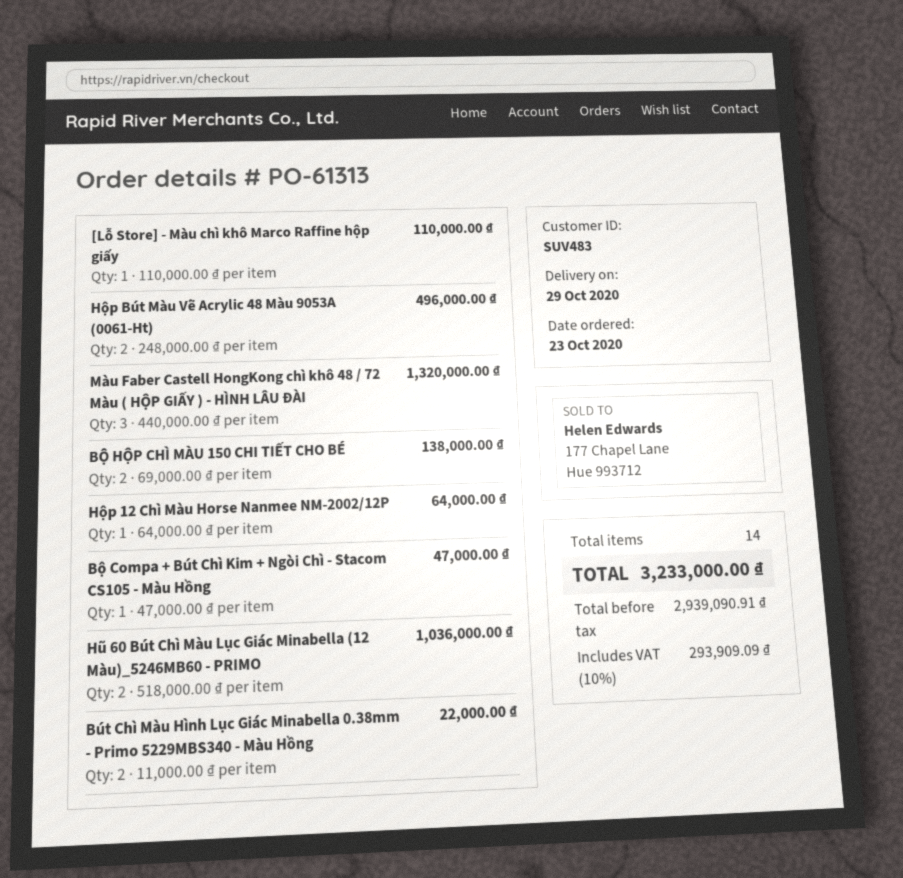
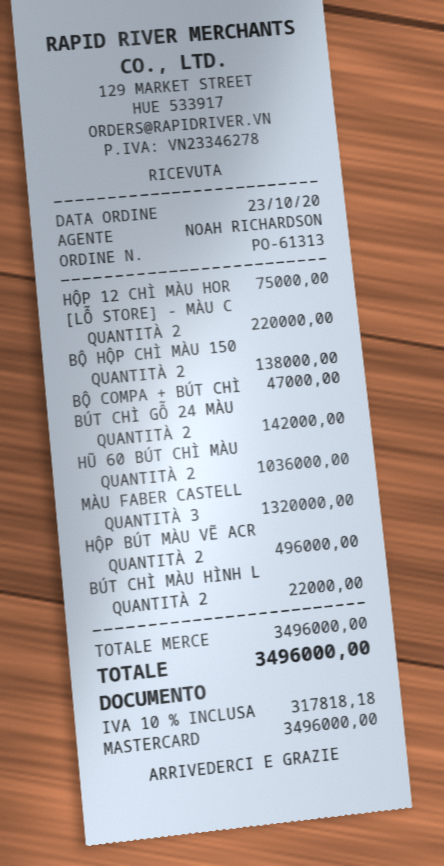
[Lỗ Store] - Màu chì khô Marco Raffine hộp giấy: 1 for 110000.00 -> 2 for 220000.00
Hộp 12 Chì Màu Horse Nanmee NM-2002/12P: 1 for 64000.00 -> 1 for 75000.00
BÚT CHÌ GỖ 24 MÀU: none -> 2 for 142000.00
tax: 10% = 293909.09 -> 10% = 317818.18
total: 3233000.00 -> 3496000.00

